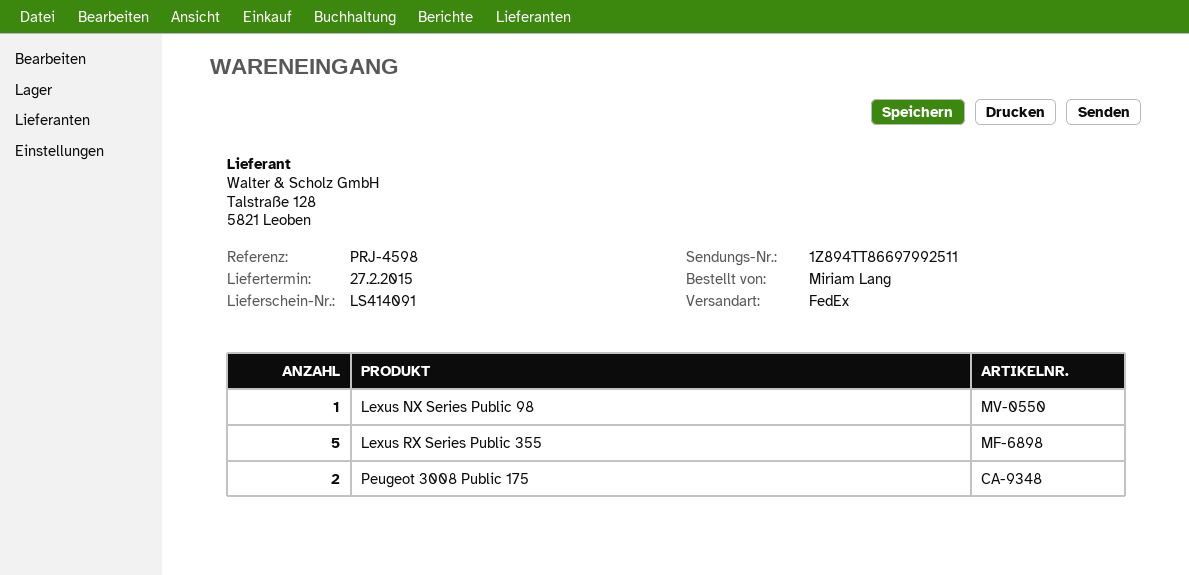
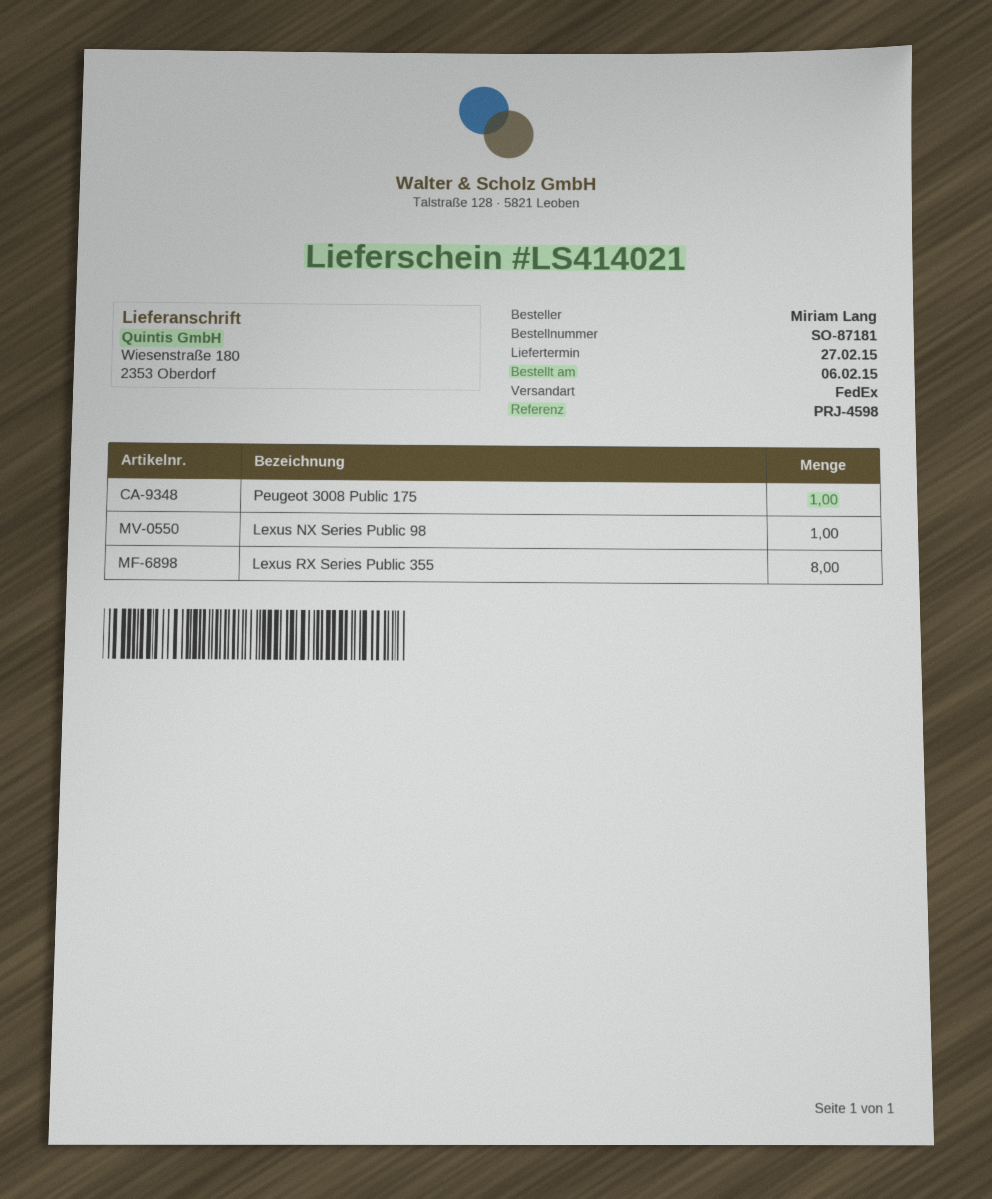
delivery note number: LS414091 -> LS414021
Lexus RX Series Public 355: 5 -> 8
Peugeot 3008 Public 175: 2 -> 1

